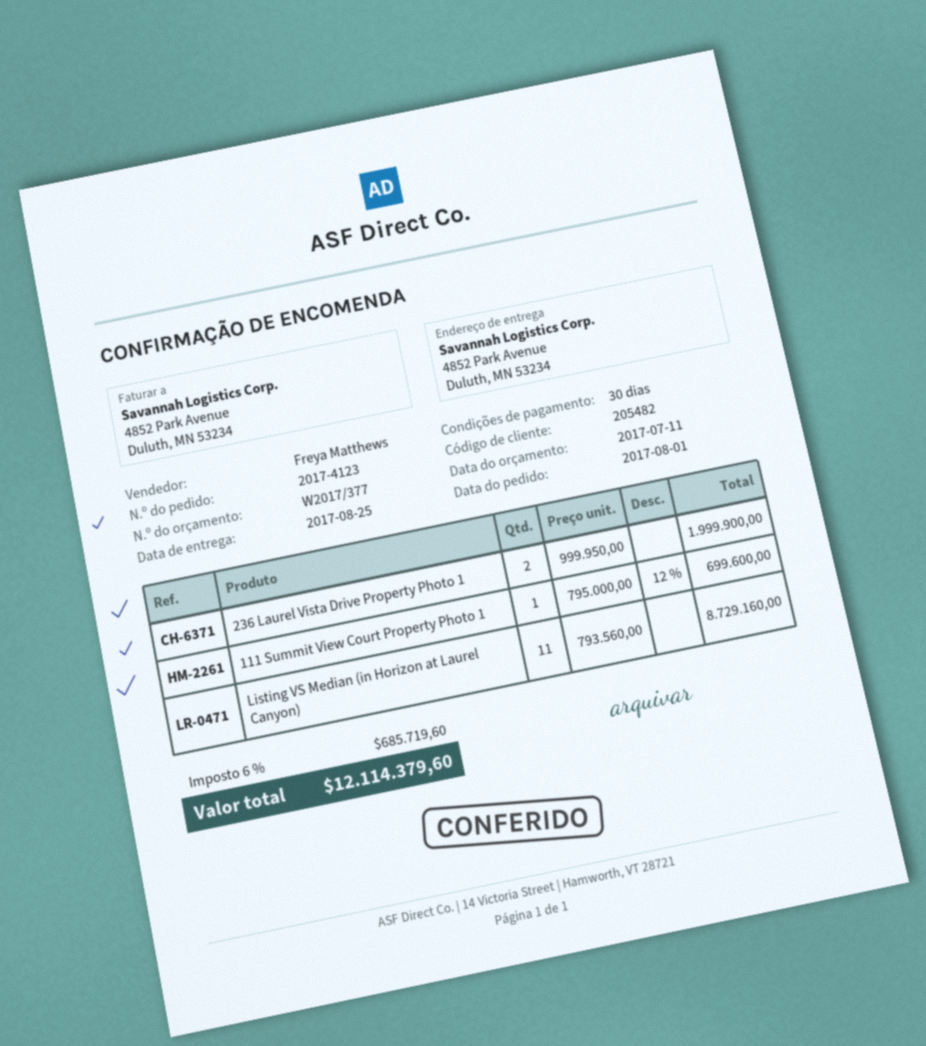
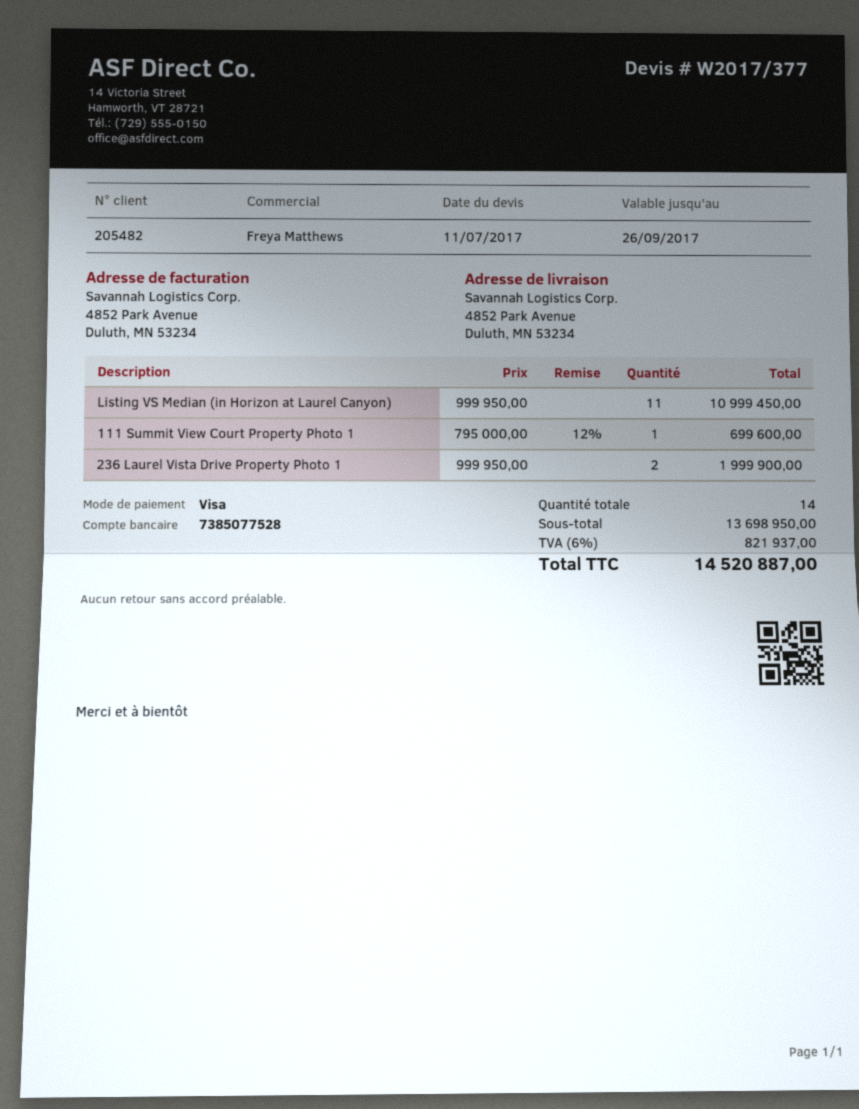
Listing VS Median (in Horizon at Laurel Canyon): 11 x 793560.00 = 8729160.00 -> 11 x 999950.00 = 10999450.00
tax: 6% = 685719.60 -> 6% = 821937.00
total: 12114379.60 -> 14520887.00

